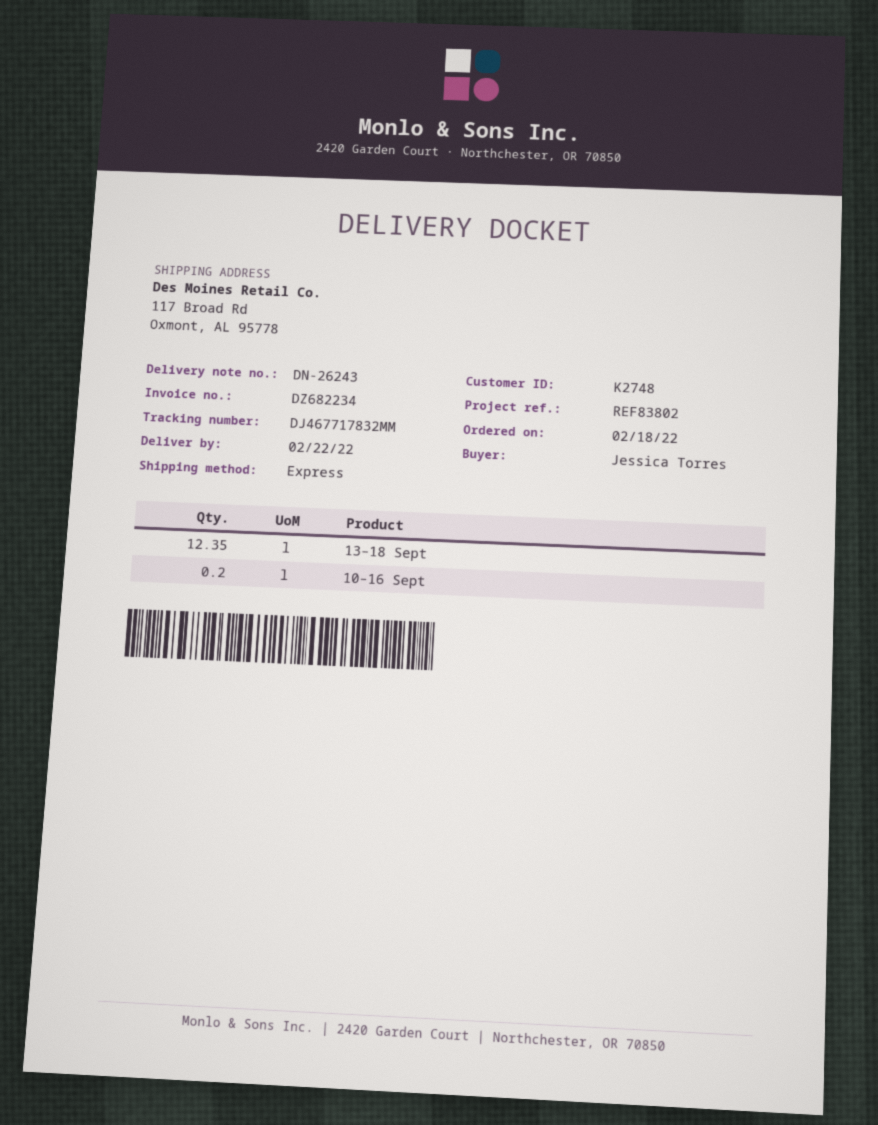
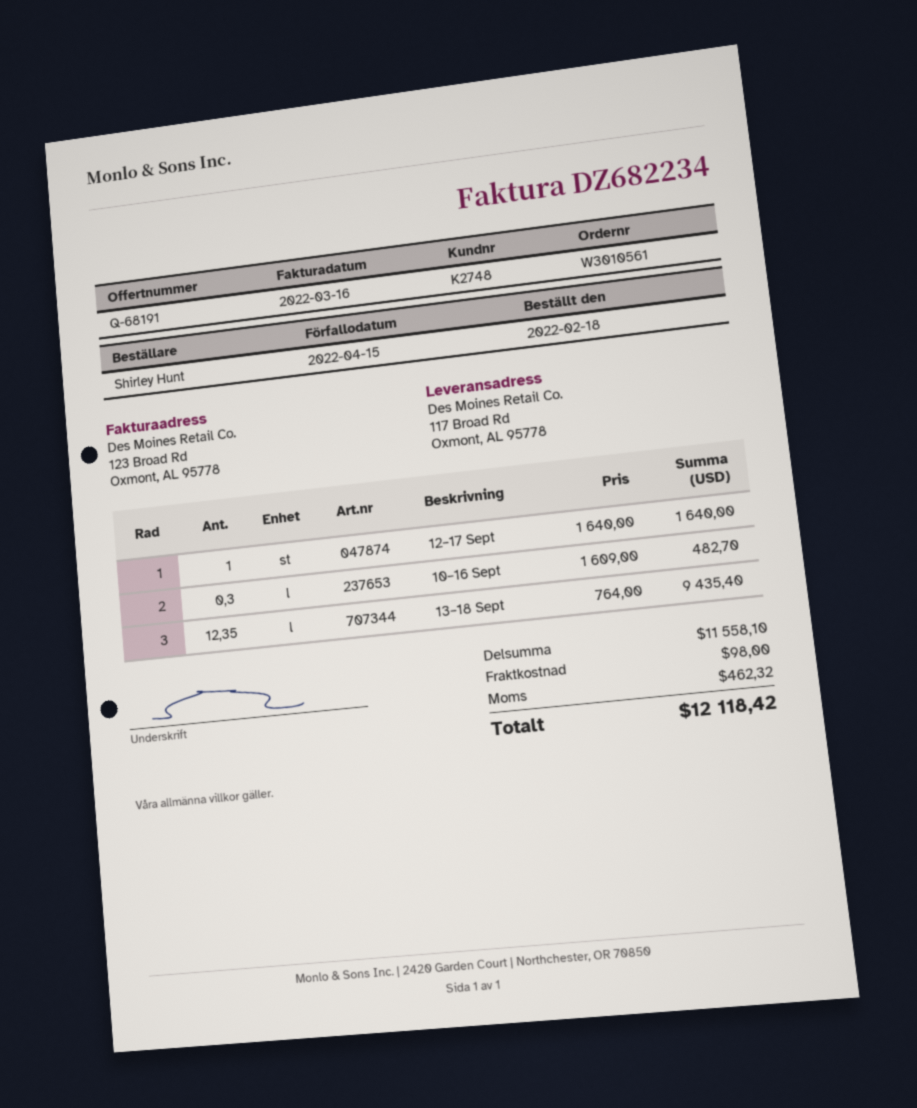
ordered by: Jessica Torres -> Shirley Hunt
10–16 Sept: 0.2 -> 0.3
12–17 Sept: none -> 1

